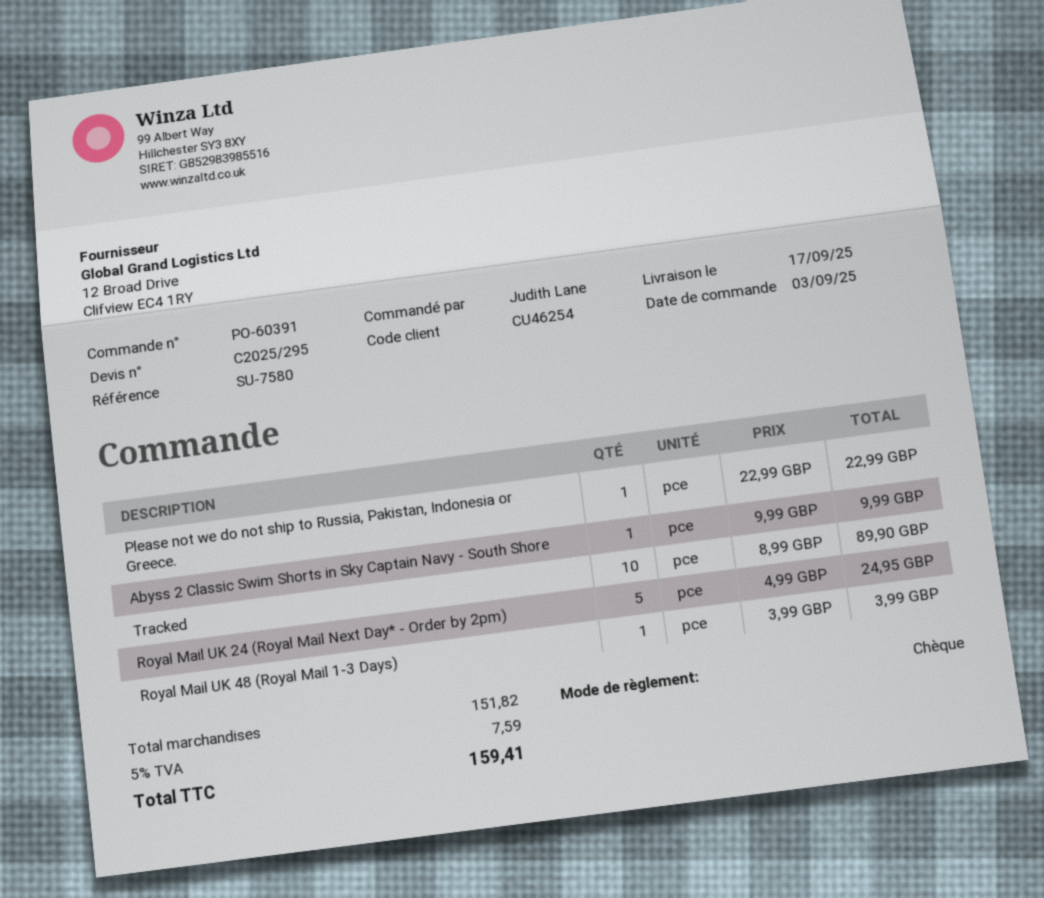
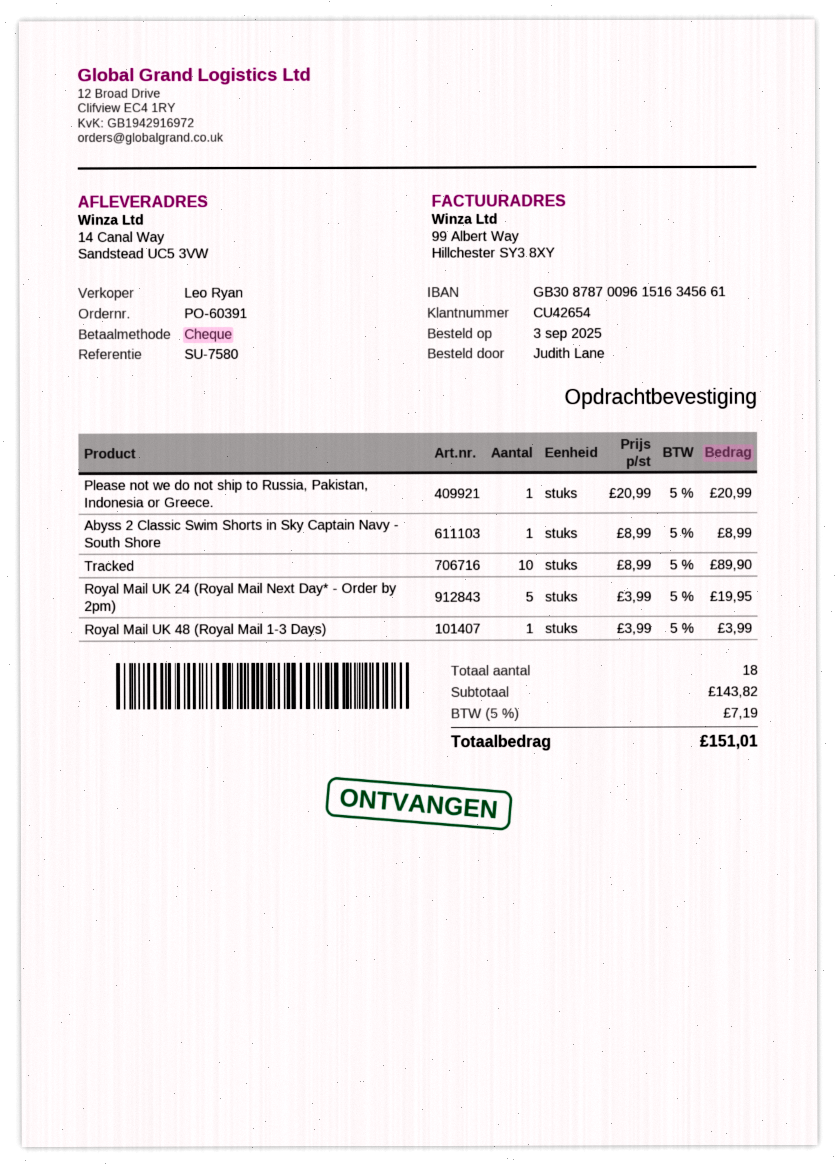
customer number: CU46254 -> CU42654
Please not we do not ship to Russia, Pakistan, Indonesia or Greece.: 1 x 22.99 = 22.99 -> 1 x 20.99 = 20.99
Abyss 2 Classic Swim Shorts in Sky Captain Navy - South Shore: 1 x 9.99 = 9.99 -> 1 x 8.99 = 8.99
Royal Mail UK 24 (Royal Mail Next Day* - Order by 2pm): 5 x 4.99 = 24.95 -> 5 x 3.99 = 19.95
subtotal: 151.82 -> 143.82
tax: 5% = 7.59 -> 5% = 7.19
total: 159.41 -> 151.01

